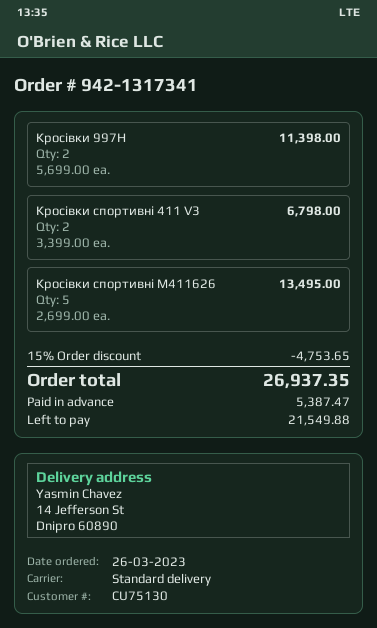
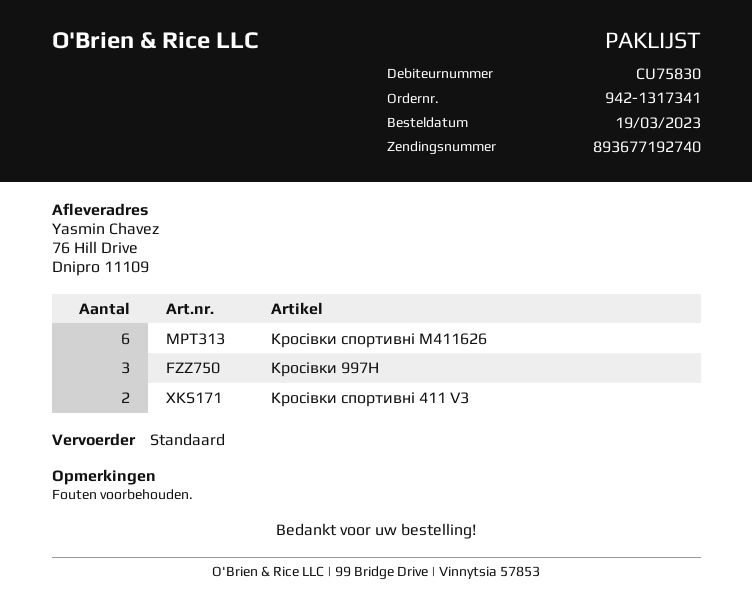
order date: 2023-03-26 -> 2023-03-19
customer number: CU75130 -> CU75830
ship to: 14 Jefferson St, Dnipro 60890 -> 76 Hill Drive, Dnipro 11109
Кросівки 997H: 2 -> 3
Кросівки спортивні M411626: 5 -> 6

